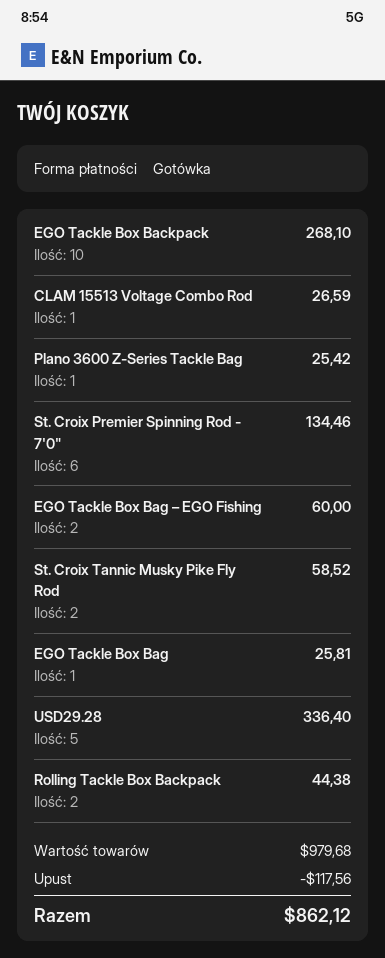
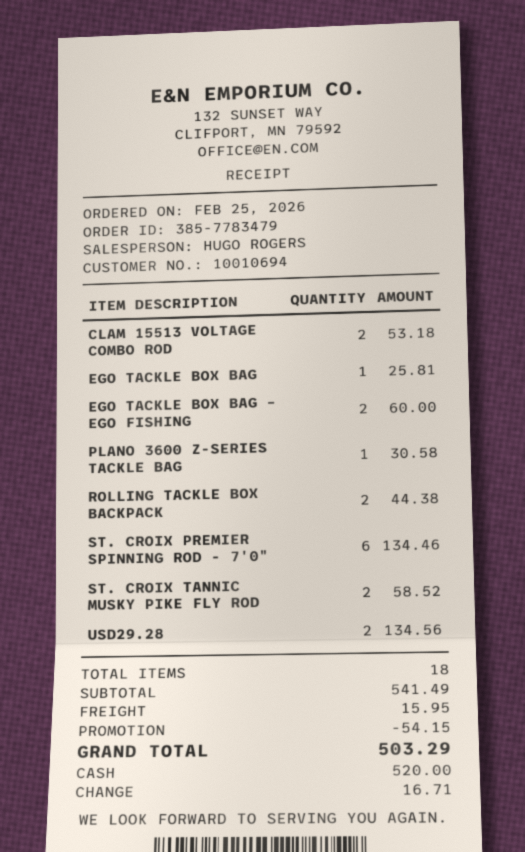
EGO Tackle Box Backpack: 10 for 268.10 -> none
CLAM 15513 Voltage Combo Rod: 1 for 26.59 -> 2 for 53.18
Plano 3600 Z-Series Tackle Bag: 1 for 25.42 -> 1 for 30.58
USD29.28: 5 for 336.40 -> 2 for 134.56
subtotal: 979.68 -> 541.49
discount: 117.56 -> 54.15
shipping: none -> 15.95
total: 862.12 -> 503.29

